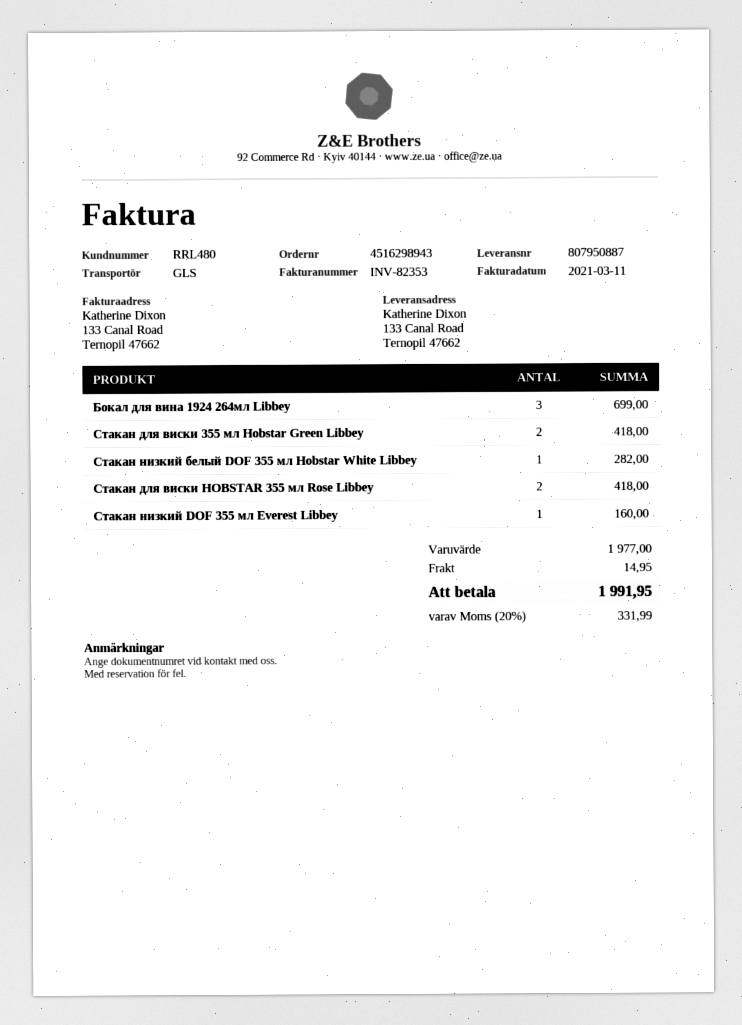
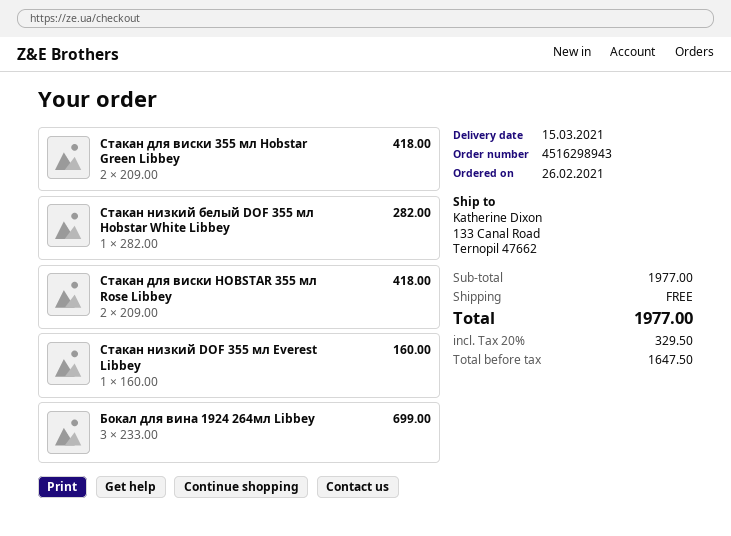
shipping: 14.95 -> 0.00
tax: 20% = 331.99 -> 20% = 329.50
total: 1991.95 -> 1977.00

